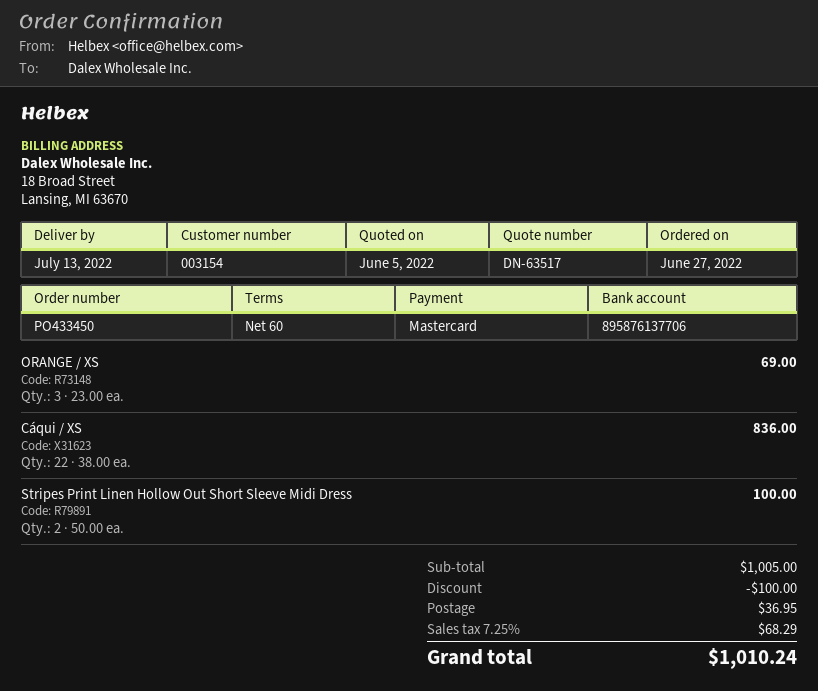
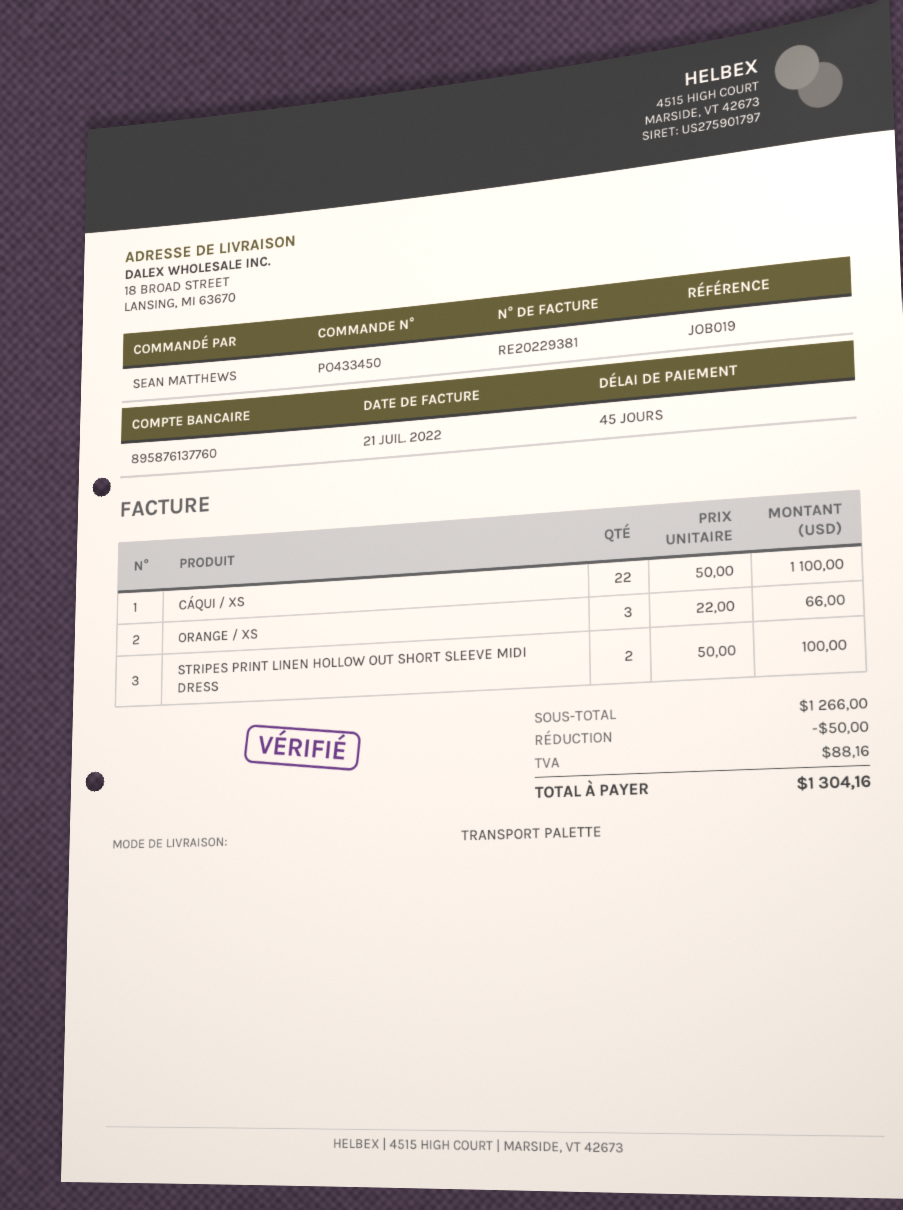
payment terms: 60 days -> 45 days
bank account: 895876137706 -> 895876137760
ORANGE / XS: 3 x 23.00 = 69.00 -> 3 x 22.00 = 66.00
Cáqui / XS: 22 x 38.00 = 836.00 -> 22 x 50.00 = 1100.00
subtotal: 1005.00 -> 1266.00
discount: 100.00 -> 50.00
shipping: 36.95 -> none
tax: 68.29 -> 88.16
total: 1010.24 -> 1304.16

